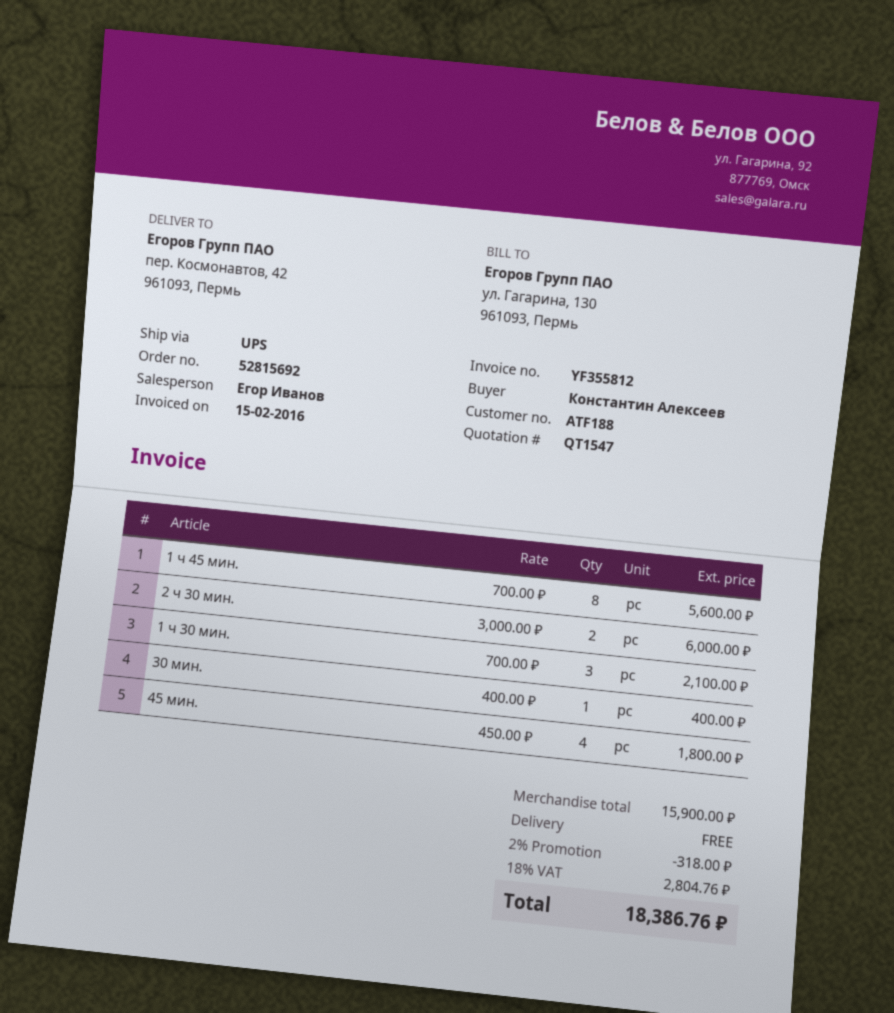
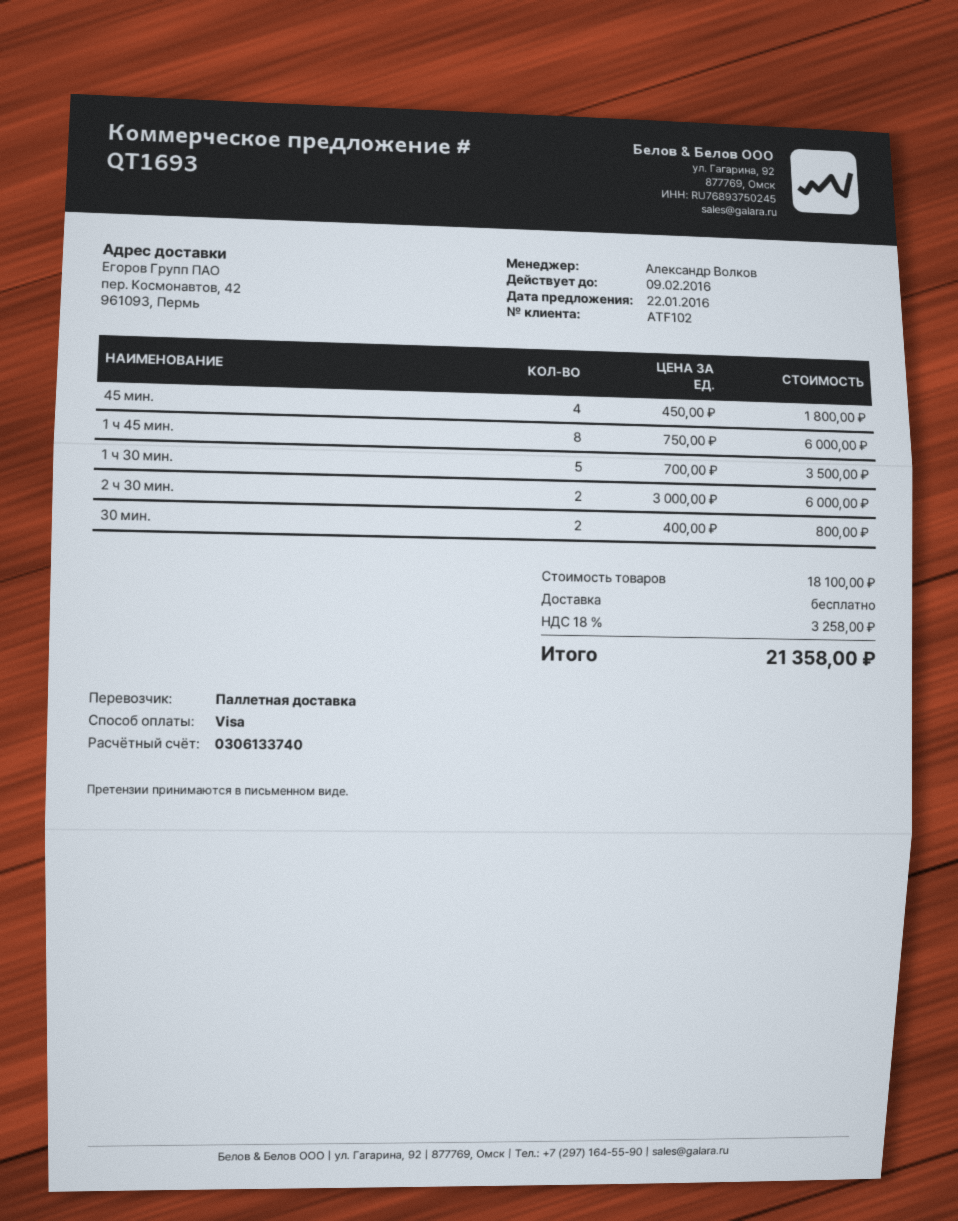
quote number: QT1547 -> QT1693
customer number: ATF188 -> ATF102
sales rep: Егор Иванов -> Александр Волков
shipping method: UPS -> pallet freight
1 ч 45 мин.: 8 x 700.00 = 5600.00 -> 8 x 750.00 = 6000.00
1 ч 30 мин.: 3 x 700.00 = 2100.00 -> 5 x 700.00 = 3500.00
30 мин.: 1 x 400.00 = 400.00 -> 2 x 400.00 = 800.00
subtotal: 15900.00 -> 18100.00
discount: 2% = 318.00 -> none
tax: 18% = 2804.76 -> 18% = 3258.00
total: 18386.76 -> 21358.00

